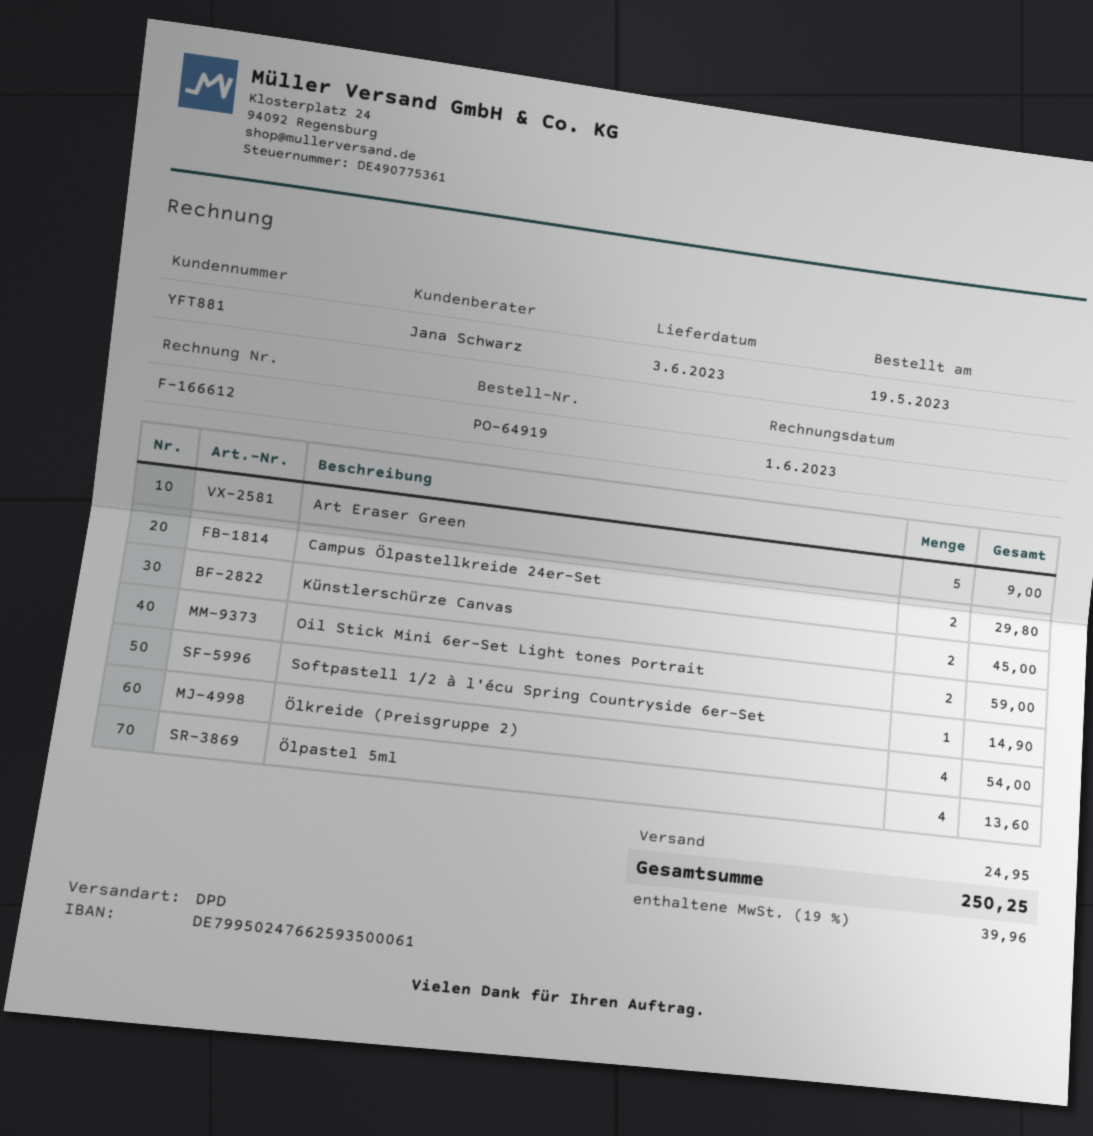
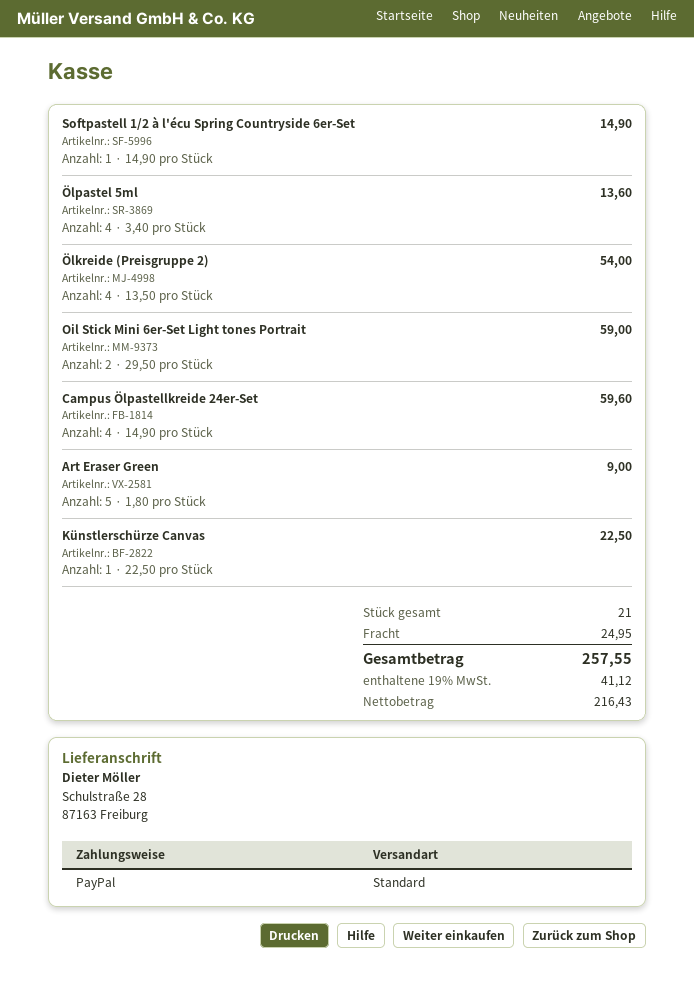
shipping method: DPD -> standard
Campus Ölpastellkreide 24er-Set: 2 for 29.80 -> 4 for 59.60
Künstlerschürze Canvas: 2 for 45.00 -> 1 for 22.50
tax: 19% = 39.96 -> 19% = 41.12
total: 250.25 -> 257.55

